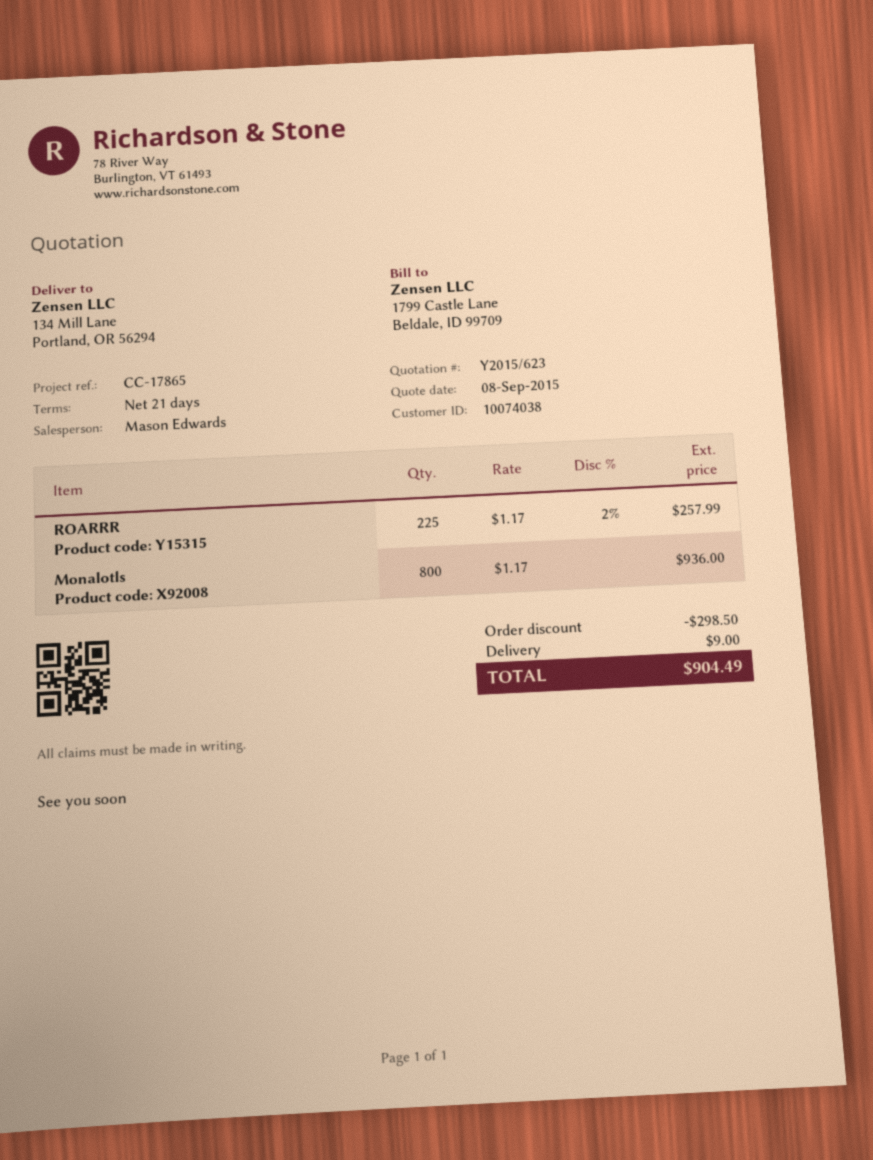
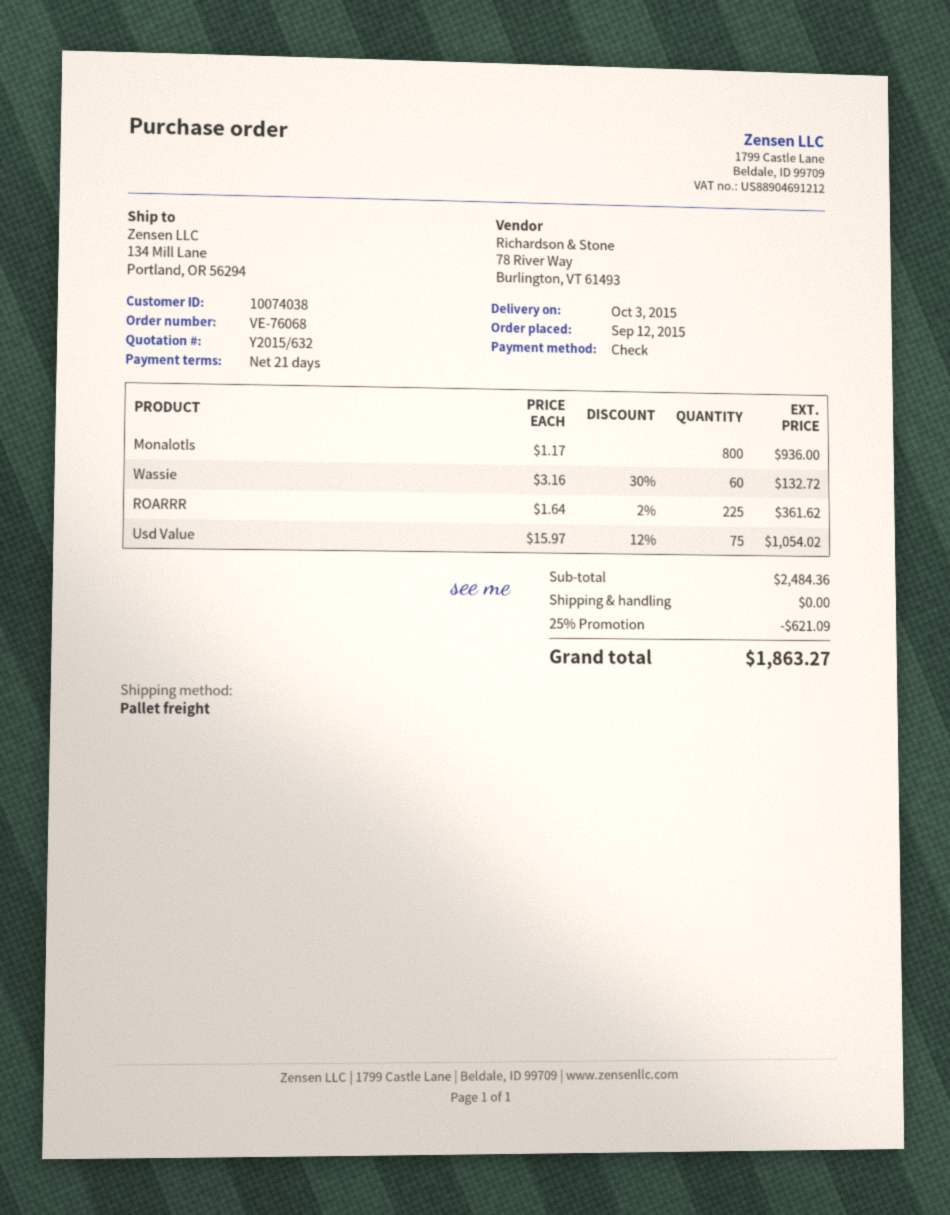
quote number: Y2015/623 -> Y2015/632
ROARRR: 225 x 1.17 - 2% = 257.99 -> 225 x 1.64 - 2% = 361.62
Wassie: none -> 60 x 3.16 - 30% = 132.72
Usd Value: none -> 75 x 15.97 - 12% = 1054.02
discount: 298.50 -> 621.09
shipping: 9.00 -> 0.00
total: 904.49 -> 1863.27

